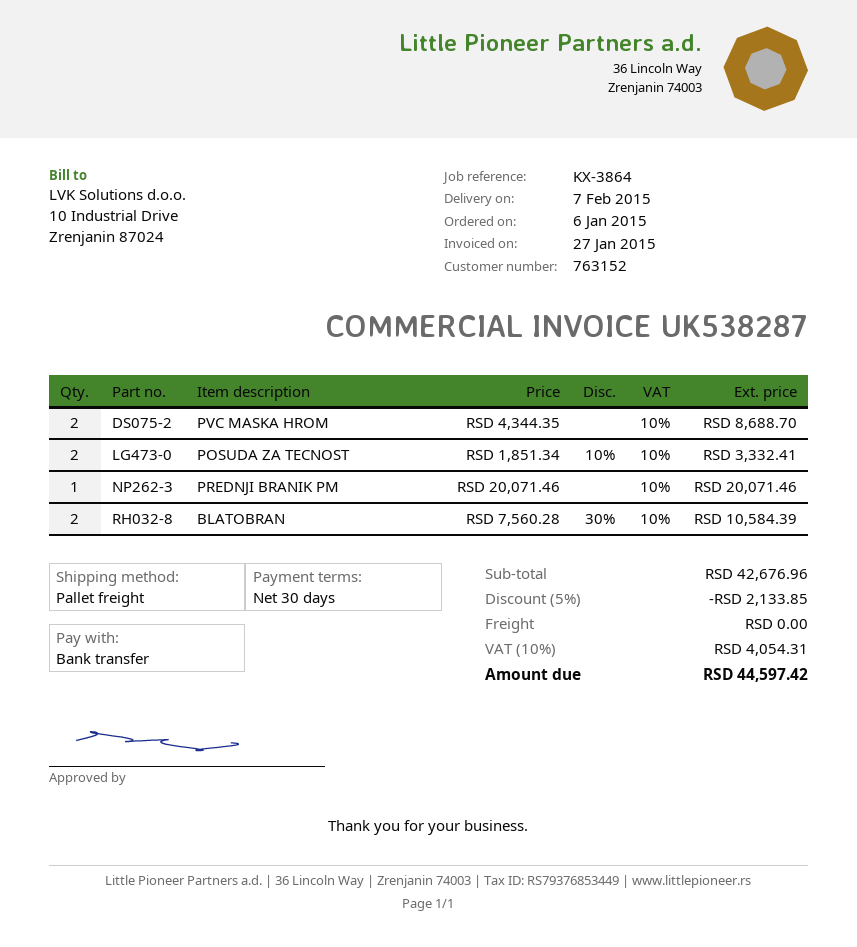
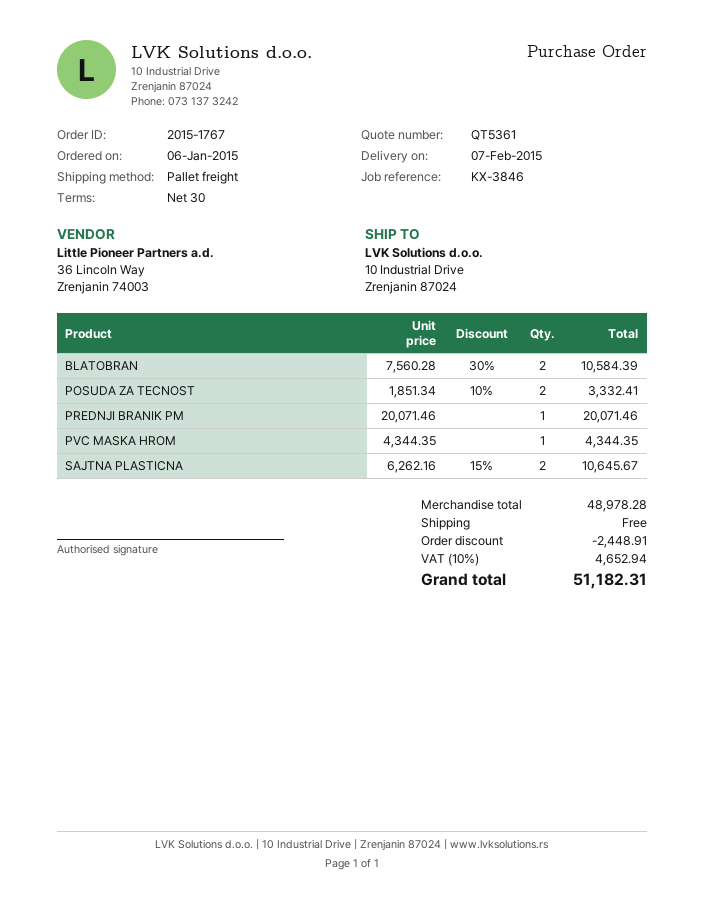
reference: KX-3864 -> KX-3846
PVC MASKA HROM: 2 x 4344.35 = 8688.70 -> 1 x 4344.35 = 4344.35
SAJTNA PLASTICNA: none -> 2 x 6262.16 - 15% = 10645.67
subtotal: 42676.96 -> 48978.28
discount: 2133.85 -> 2448.91
tax: 10% = 4054.31 -> 10% = 4652.94
total: 44597.42 -> 51182.31

